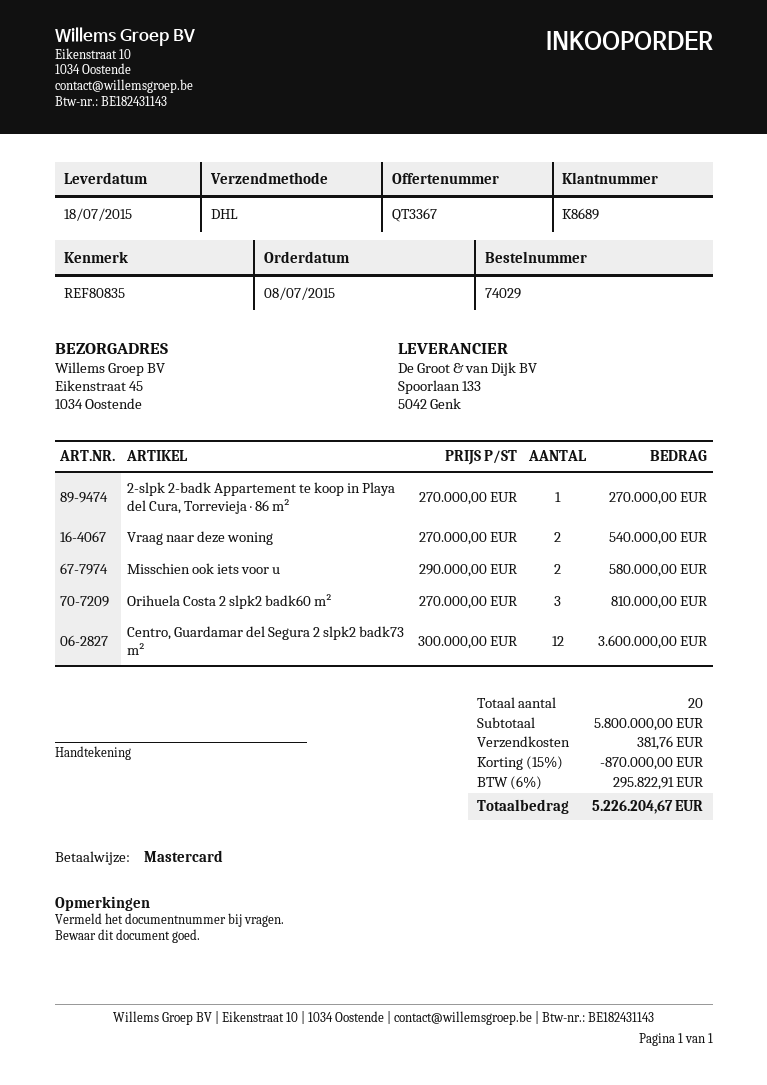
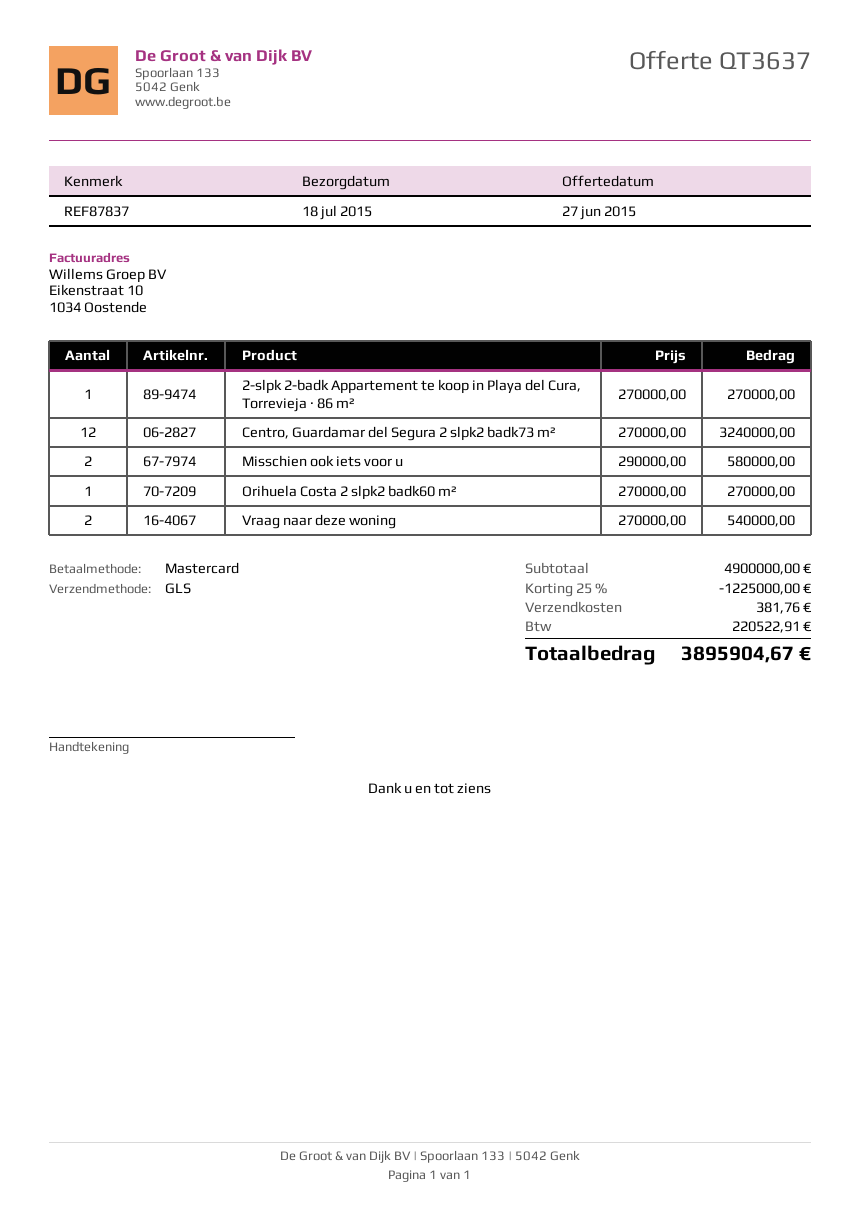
quote number: QT3367 -> QT3637
reference: REF80835 -> REF87837
shipping method: DHL -> GLS
Orihuela Costa 2 slpk2 badk60 m²: 3 x 270000.00 = 810000.00 -> 1 x 270000.00 = 270000.00
Centro, Guardamar del Segura 2 slpk2 badk73 m²: 12 x 300000.00 = 3600000.00 -> 12 x 270000.00 = 3240000.00
subtotal: 5800000.00 -> 4900000.00
discount: 15% = 870000.00 -> 25% = 1225000.00
tax: 295822.91 -> 220522.91
total: 5226204.67 -> 3895904.67

